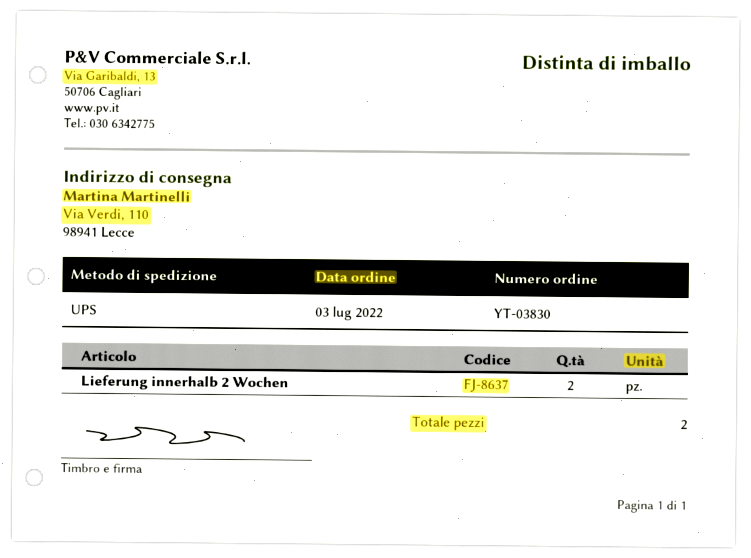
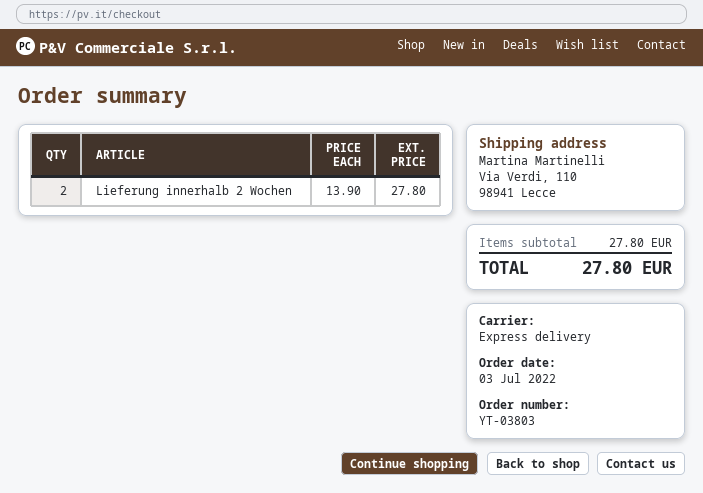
order number: YT-03830 -> YT-03803
shipping method: UPS -> express

